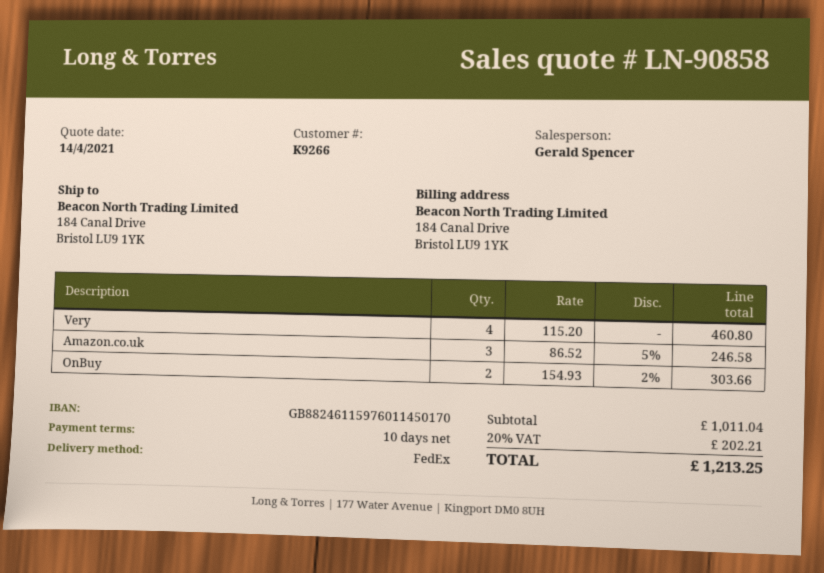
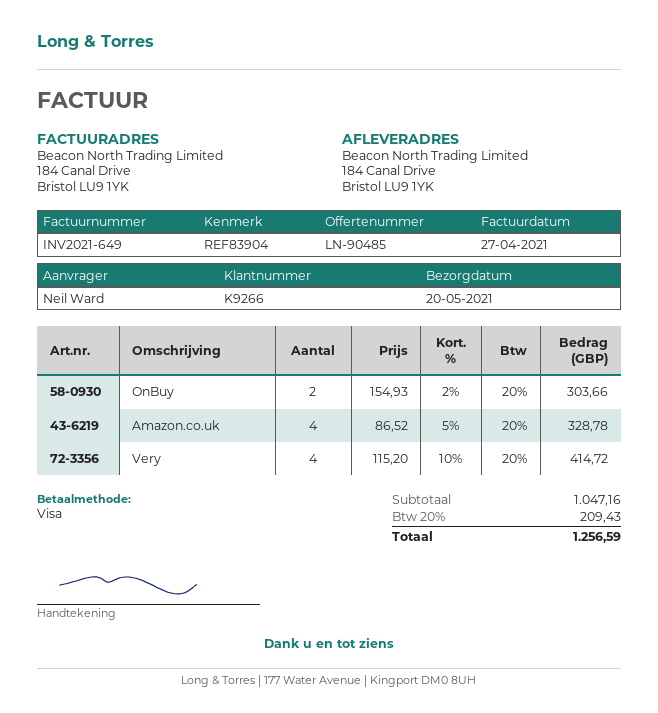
quote number: LN-90858 -> LN-90485
Very: 4 x 115.20 = 460.80 -> 4 x 115.20 - 10% = 414.72
Amazon.co.uk: 3 x 86.52 - 5% = 246.58 -> 4 x 86.52 - 5% = 328.78
subtotal: 1011.04 -> 1047.16
tax: 20% = 202.21 -> 20% = 209.43
total: 1213.25 -> 1256.59

